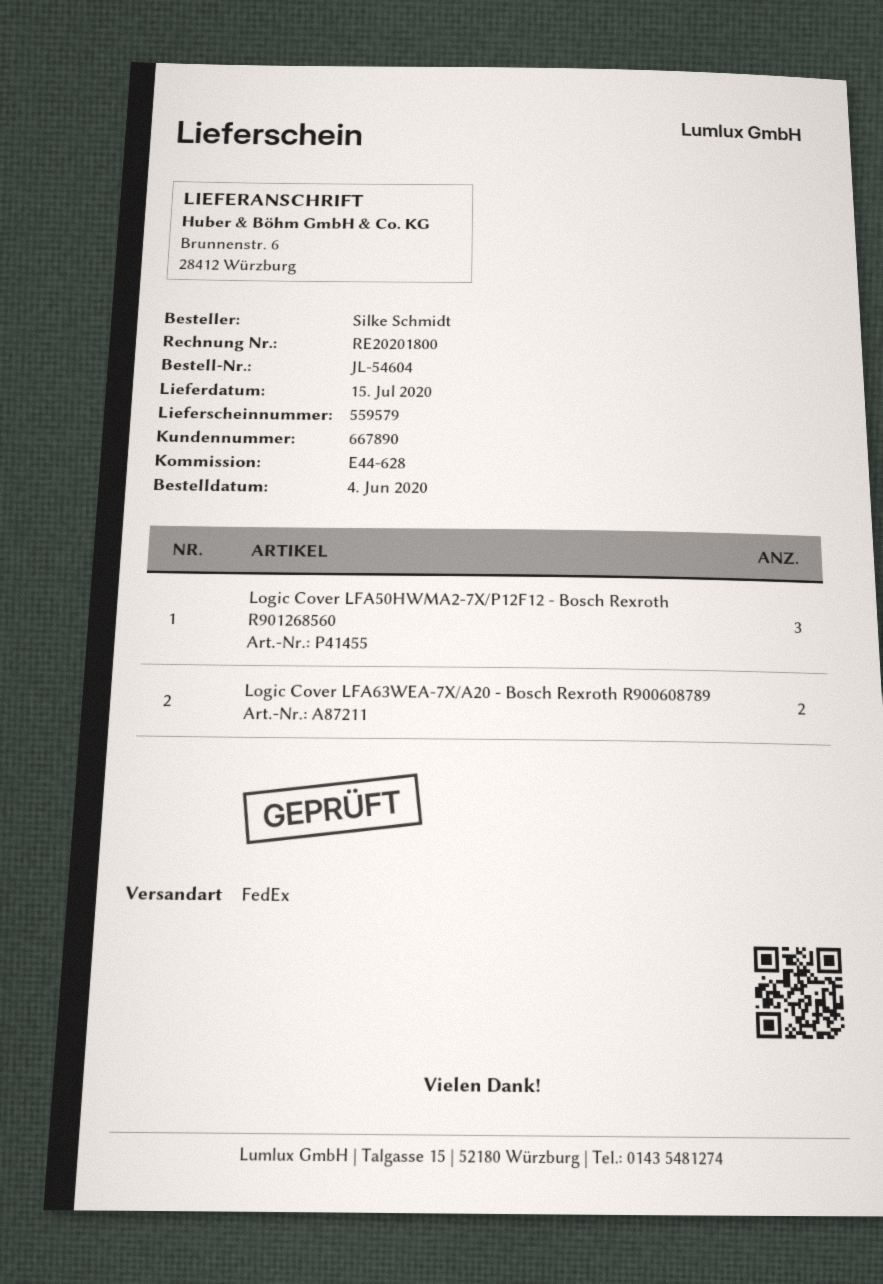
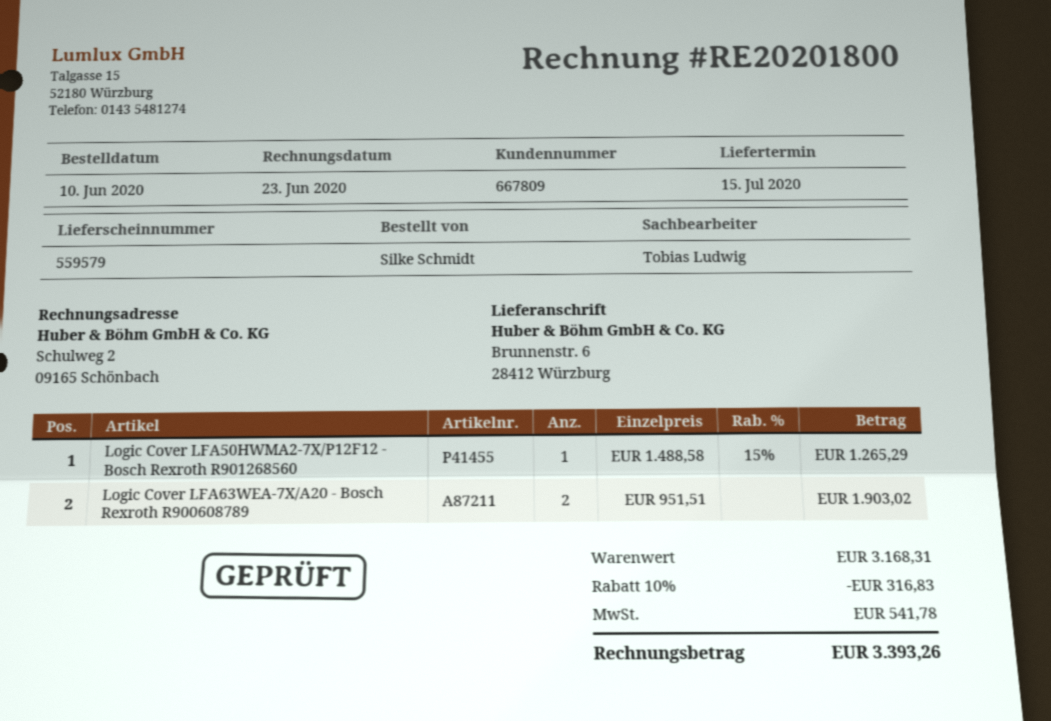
order date: 2020-06-04 -> 2020-06-10
customer number: 667890 -> 667809
Logic Cover LFA50HWMA2-7X/P12F12 - Bosch Rexroth R901268560: 3 -> 1

